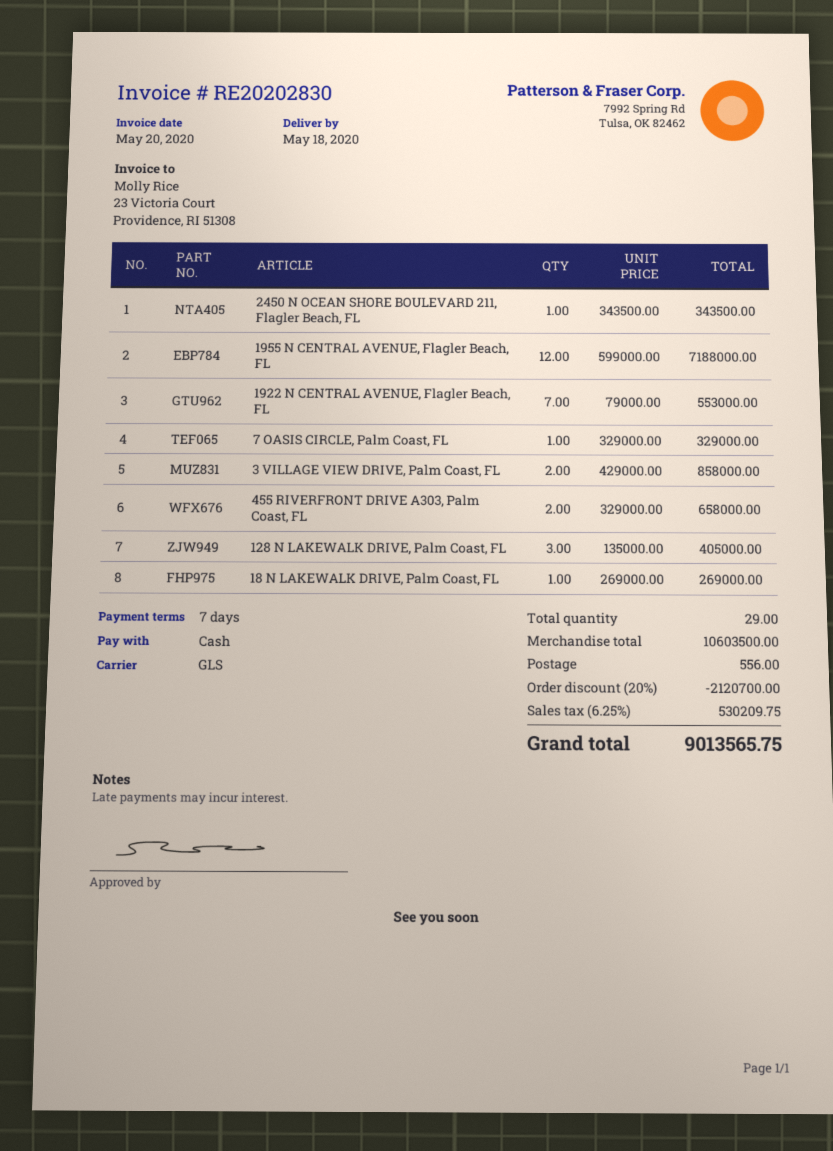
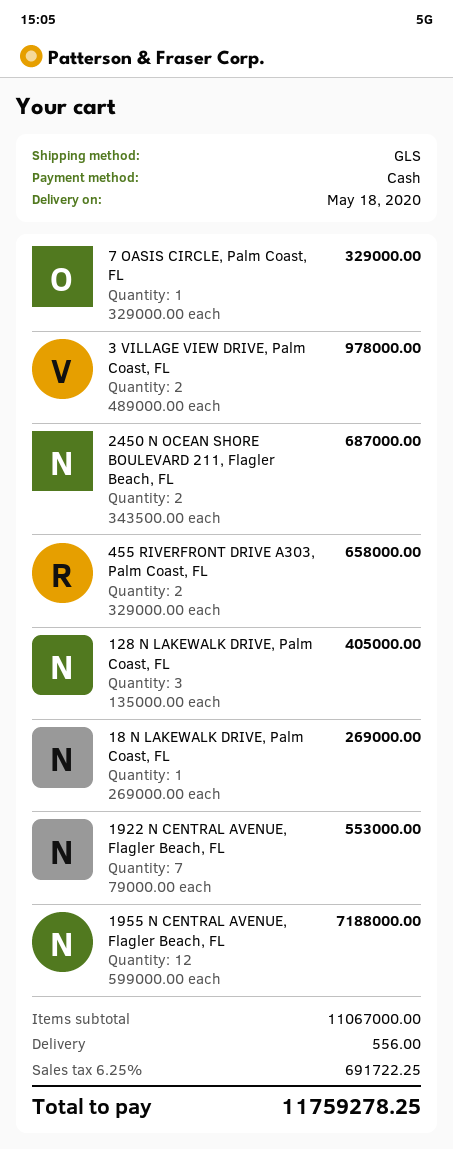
2450 N OCEAN SHORE BOULEVARD 211, Flagler Beach, FL: 1 x 343500.00 = 343500.00 -> 2 x 343500.00 = 687000.00
3 VILLAGE VIEW DRIVE, Palm Coast, FL: 2 x 429000.00 = 858000.00 -> 2 x 489000.00 = 978000.00
subtotal: 10603500.00 -> 11067000.00
discount: 20% = 2120700.00 -> none
tax: 6.25% = 530209.75 -> 6.25% = 691722.25
total: 9013565.75 -> 11759278.25

